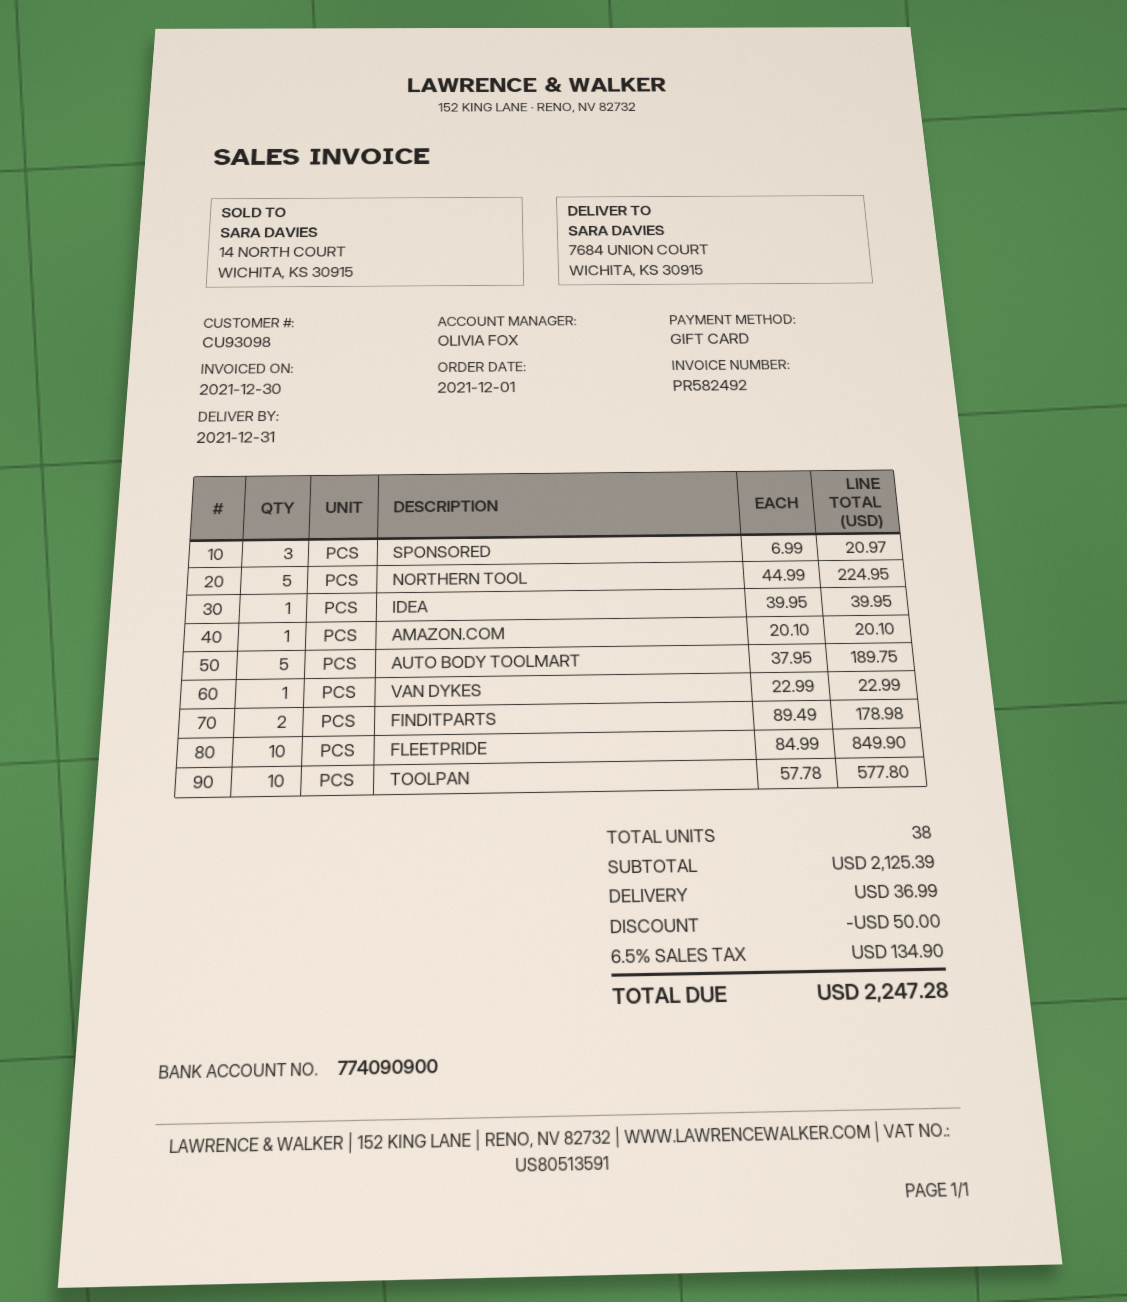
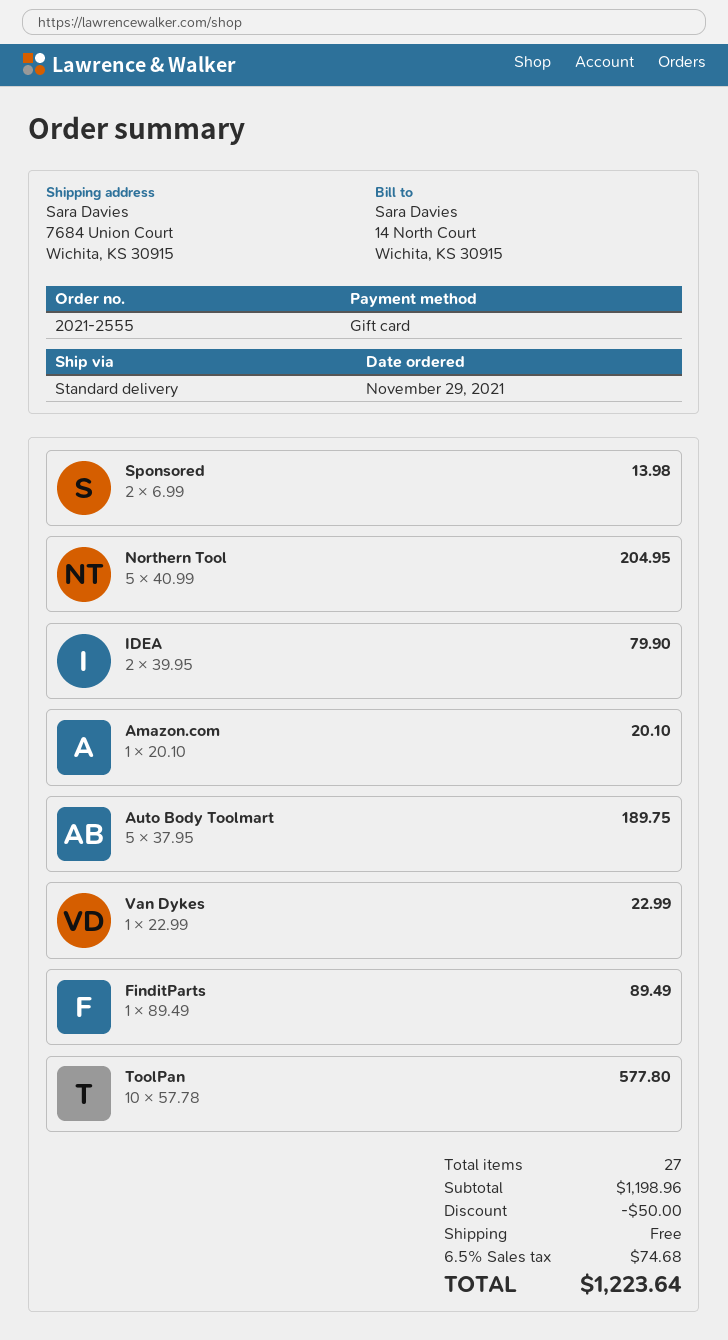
order date: 2021-12-01 -> 2021-11-29
SPONSORED: 3 x 6.99 = 20.97 -> 2 x 6.99 = 13.98
NORTHERN TOOL: 5 x 44.99 = 224.95 -> 5 x 40.99 = 204.95
IDEA: 1 x 39.95 = 39.95 -> 2 x 39.95 = 79.90
FINDITPARTS: 2 x 89.49 = 178.98 -> 1 x 89.49 = 89.49
FLEETPRIDE: 10 x 84.99 = 849.90 -> none
total quantity: 38 -> 27
subtotal: 2125.39 -> 1198.96
shipping: 36.99 -> 0.00
tax: 6.5% = 134.90 -> 6.5% = 74.68
total: 2247.28 -> 1223.64

